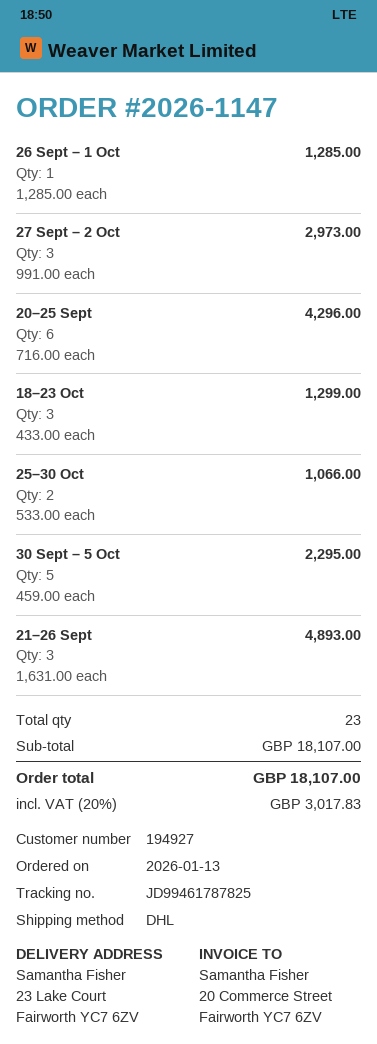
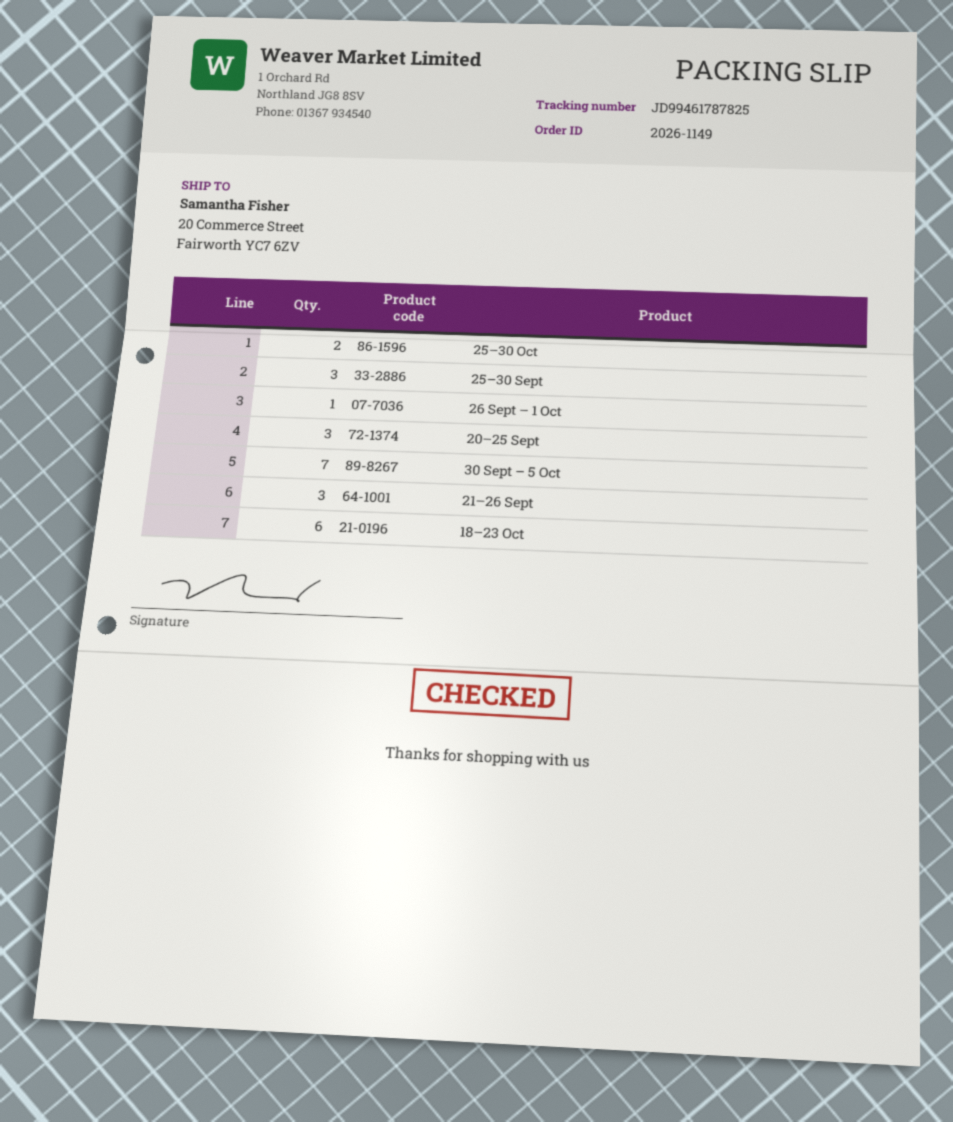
order number: 2026-1147 -> 2026-1149
ship to: 23 Lake Court, Fairworth YC7 6ZV -> 20 Commerce Street, Fairworth YC7 6ZV
27 Sept – 2 Oct: 3 -> none
20–25 Sept: 6 -> 3
18–23 Oct: 3 -> 6
30 Sept – 5 Oct: 5 -> 7
25–30 Sept: none -> 3

